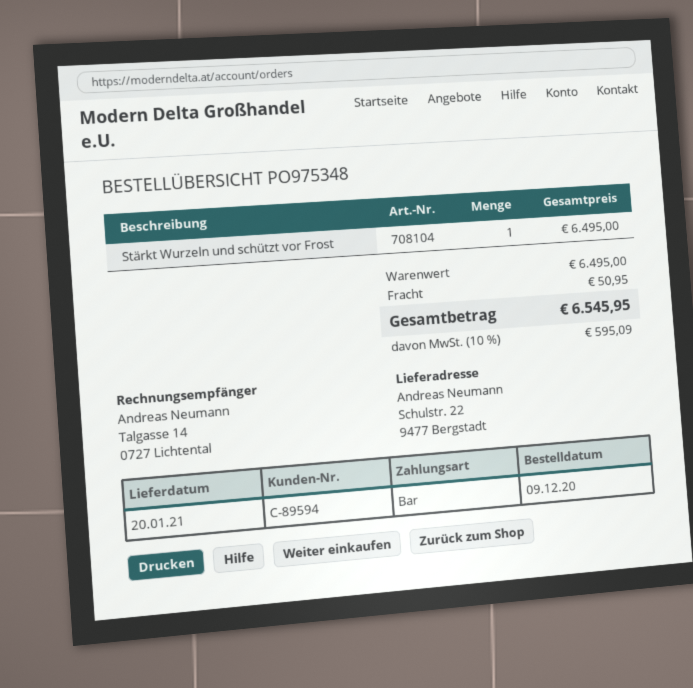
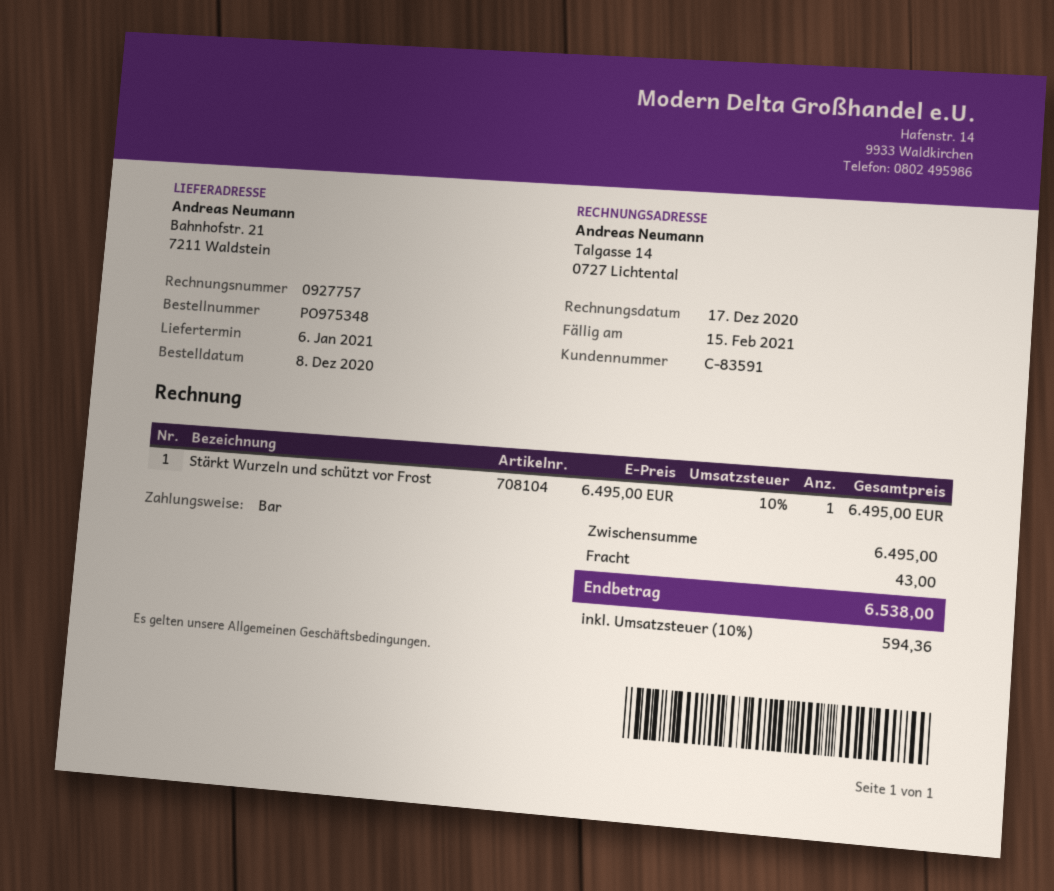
order date: 2020-12-09 -> 2020-12-08
delivery date: 2021-01-20 -> 2021-01-06
customer number: C-89594 -> C-83591
ship to: Schulstr. 22, 9477 Bergstadt -> Bahnhofstr. 21, 7211 Waldstein
shipping: 50.95 -> 43.00
tax: 10% = 595.09 -> 10% = 594.36
total: 6545.95 -> 6538.00

